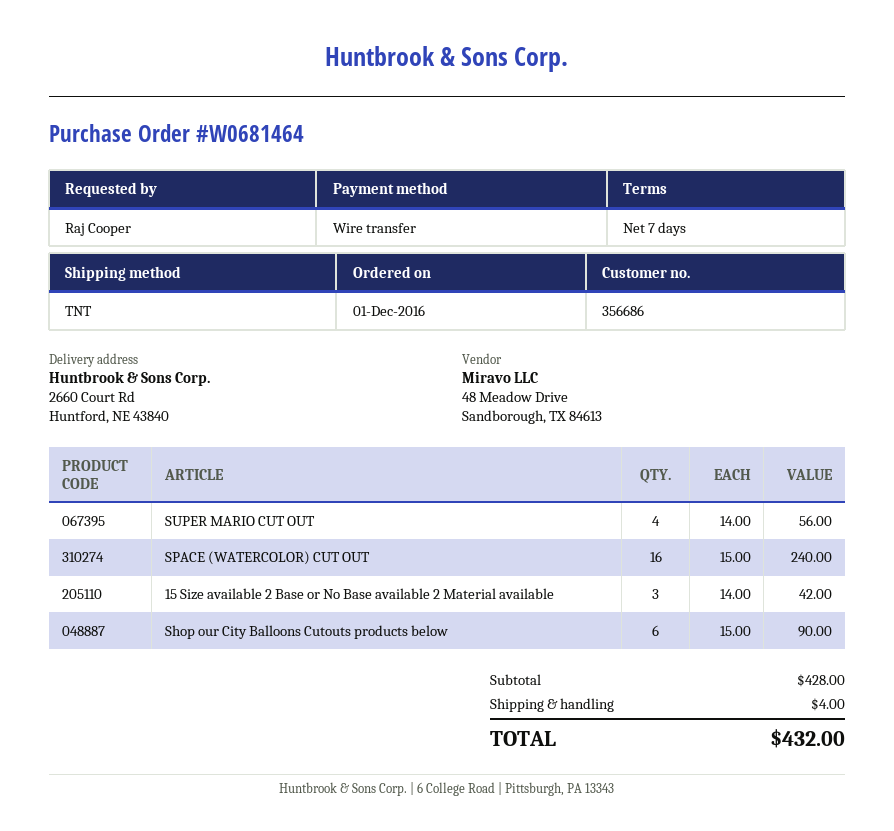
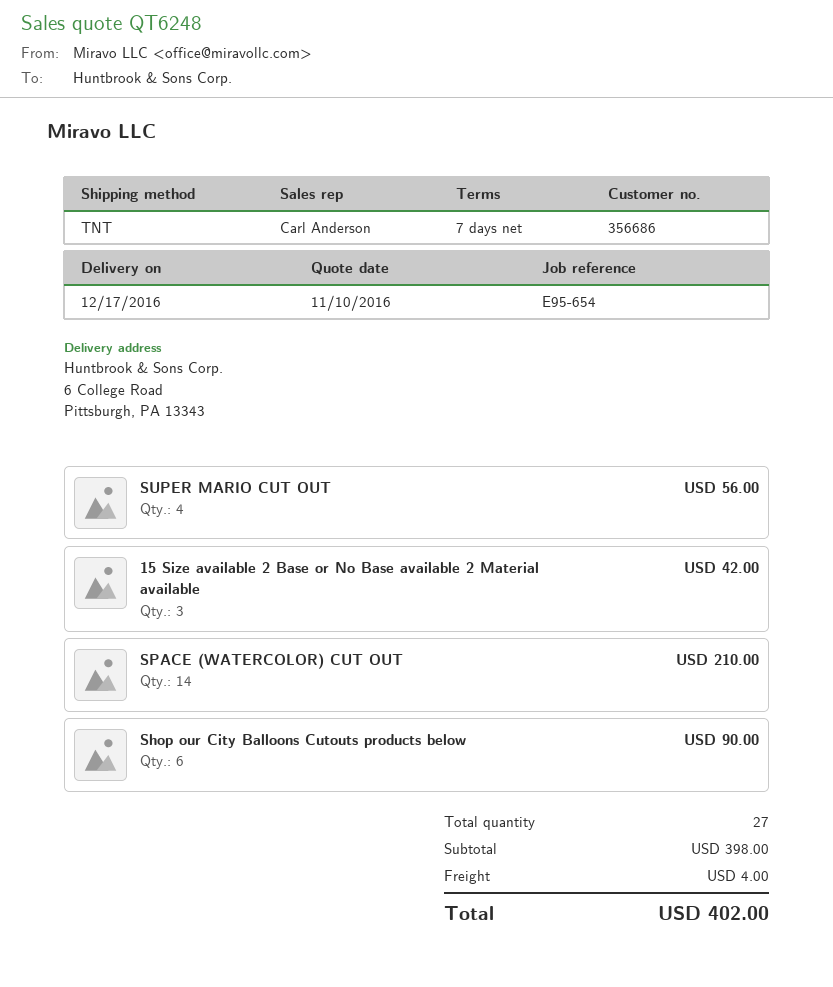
ship to: 2660 Court Rd, Huntford, NE 43840 -> 6 College Road, Pittsburgh, PA 13343
SPACE (WATERCOLOR) CUT OUT: 16 for 240.00 -> 14 for 210.00
subtotal: 428.00 -> 398.00
total: 432.00 -> 402.00

